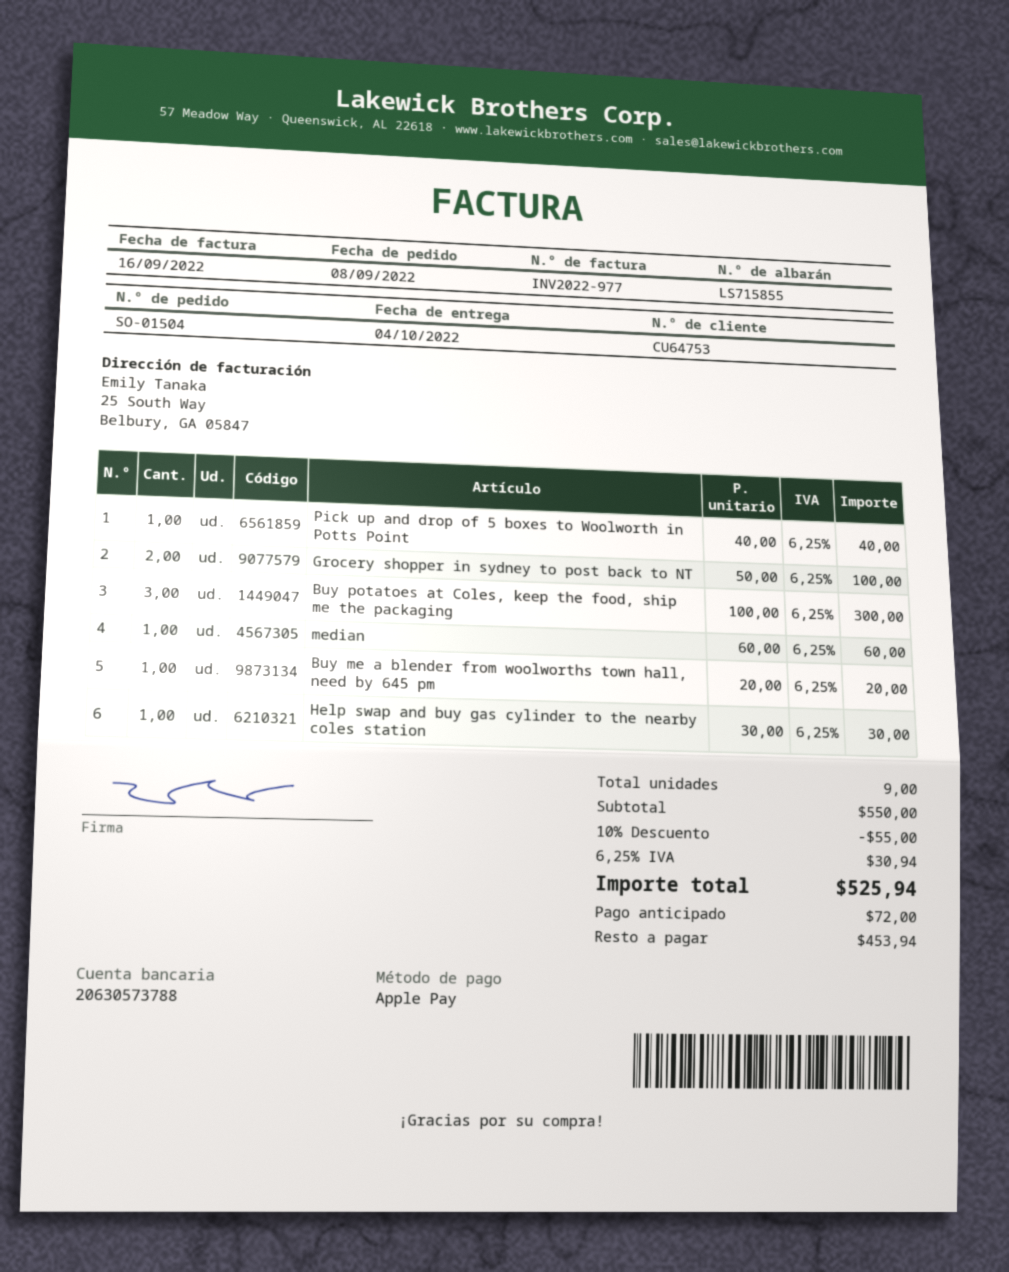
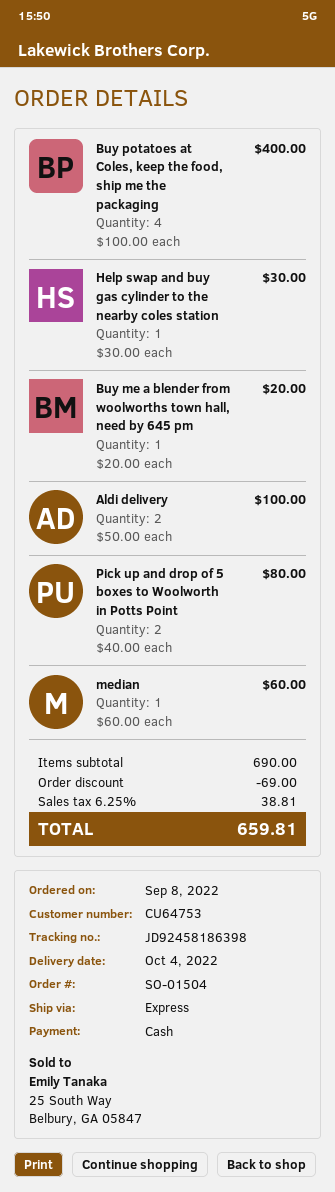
payment method: Apple Pay -> cash
Pick up and drop of 5 boxes to Woolworth in Potts Point: 1 x 40.00 = 40.00 -> 2 x 40.00 = 80.00
Grocery shopper in sydney to post back to NT: 2 x 50.00 = 100.00 -> none
Buy potatoes at Coles, keep the food, ship me the packaging: 3 x 100.00 = 300.00 -> 4 x 100.00 = 400.00
Aldi delivery: none -> 2 x 50.00 = 100.00
subtotal: 550.00 -> 690.00
discount: 55.00 -> 69.00
tax: 6.25% = 30.94 -> 6.25% = 38.81
total: 525.94 -> 659.81

